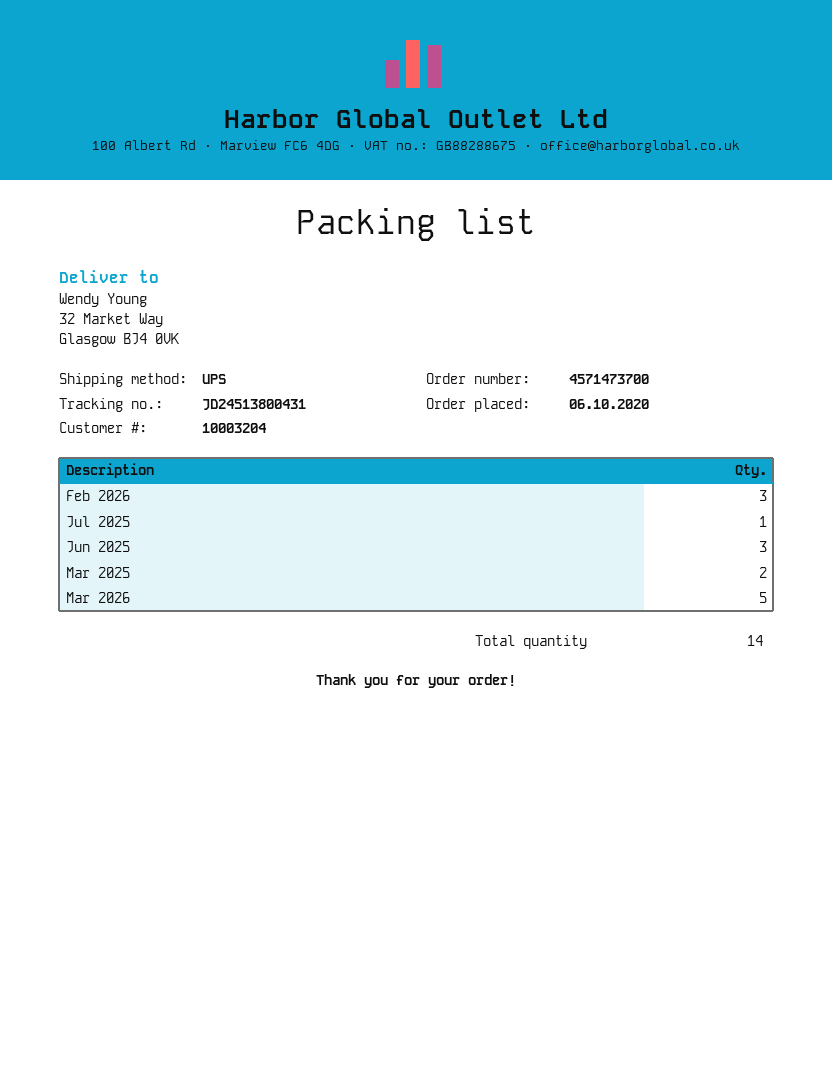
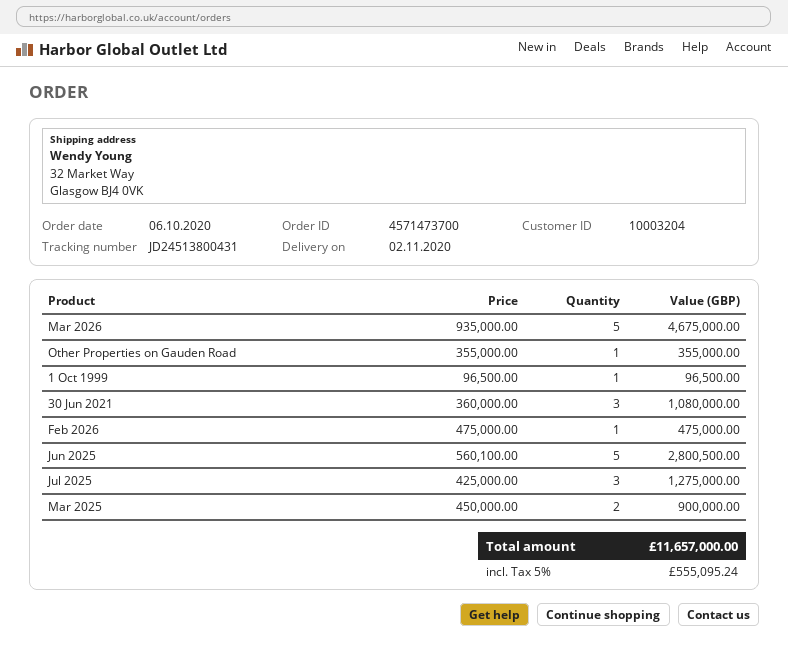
Feb 2026: 3 -> 1
Jul 2025: 1 -> 3
Jun 2025: 3 -> 5
Other Properties on Gauden Road: none -> 1
1 Oct 1999: none -> 1
30 Jun 2021: none -> 3

